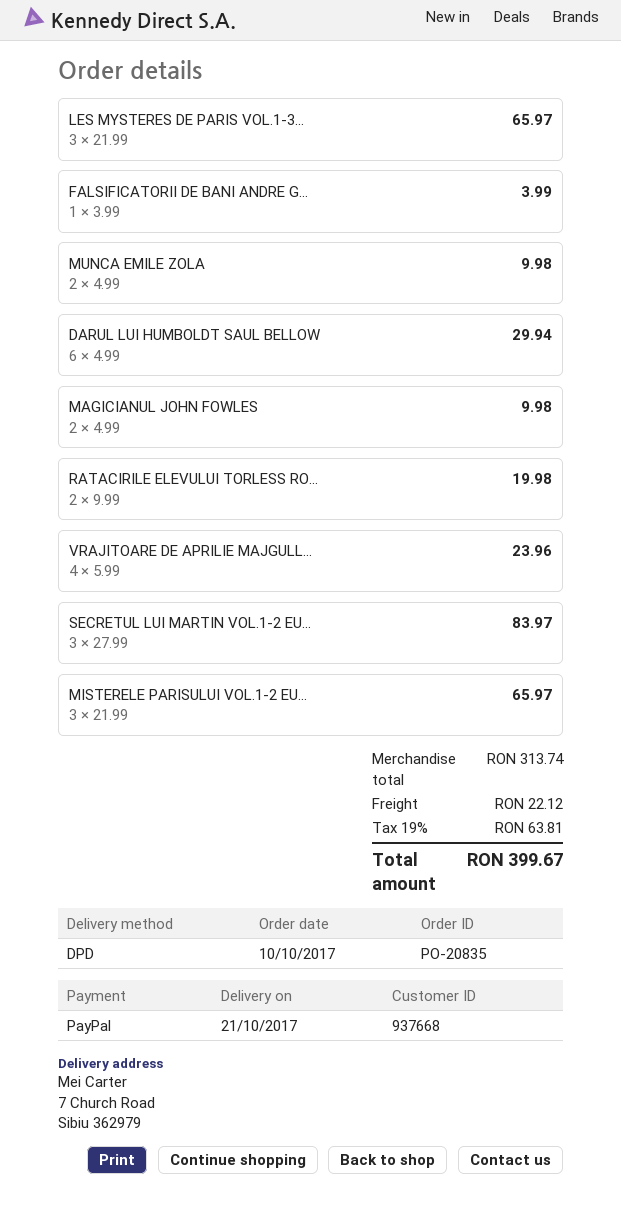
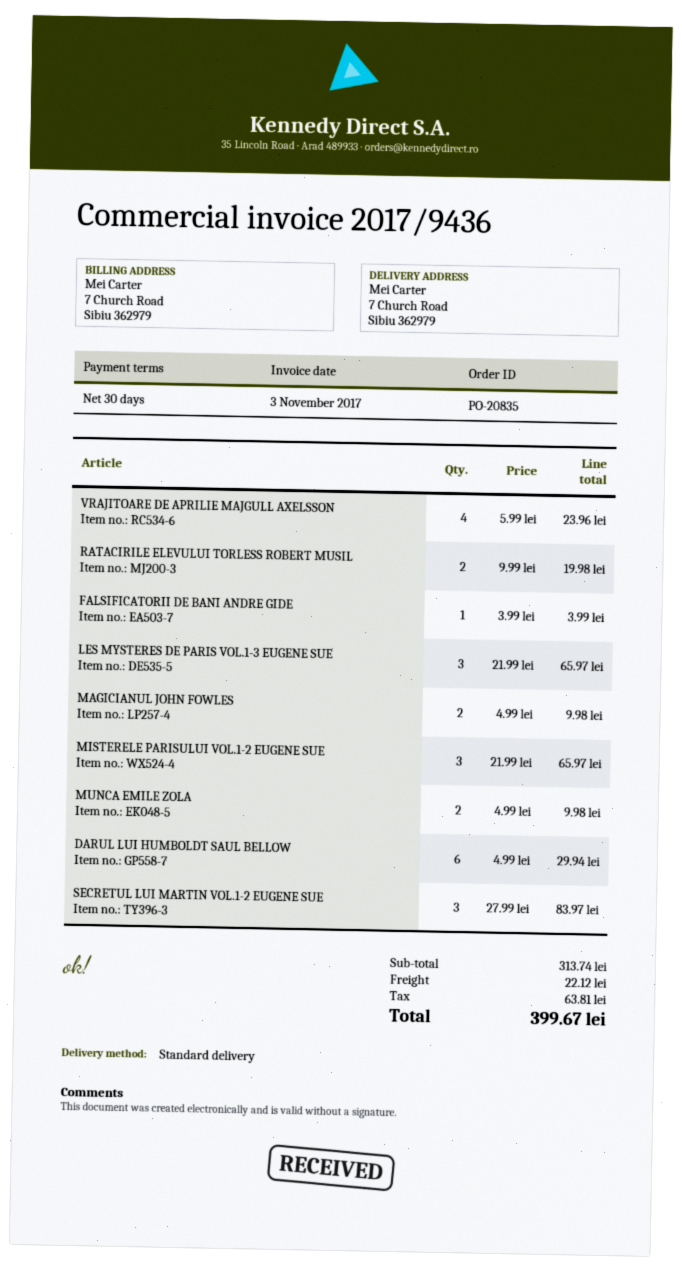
shipping method: DPD -> standard

